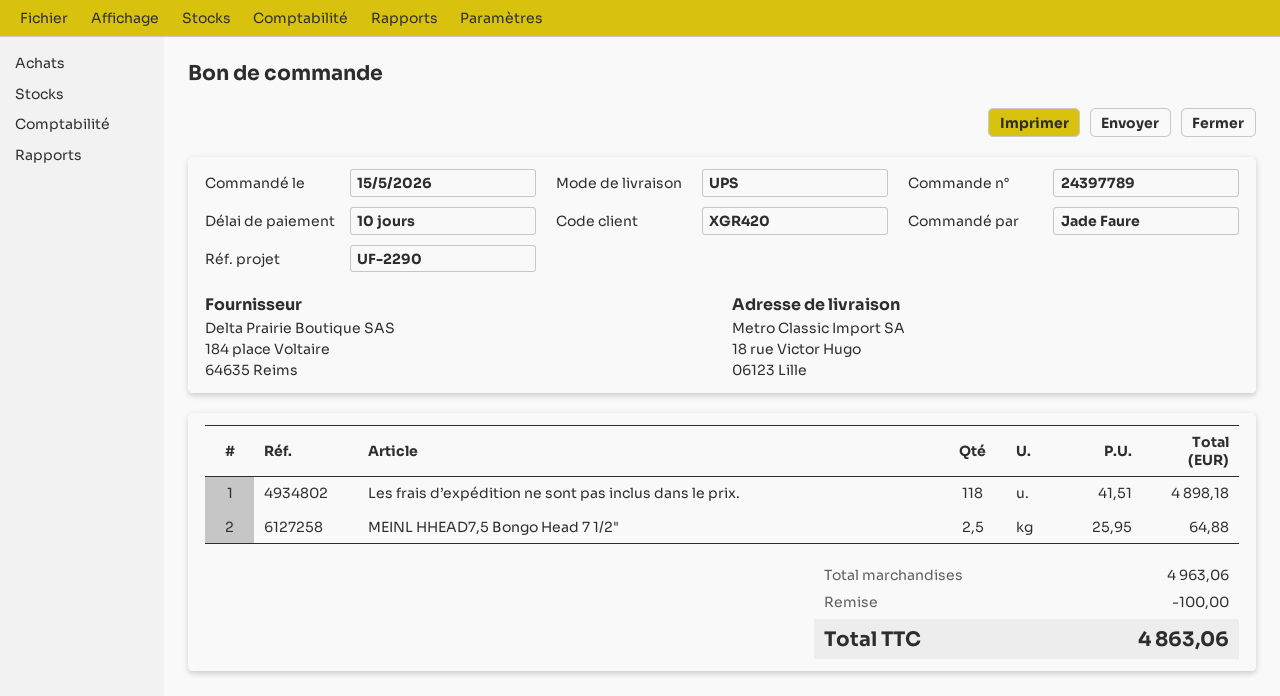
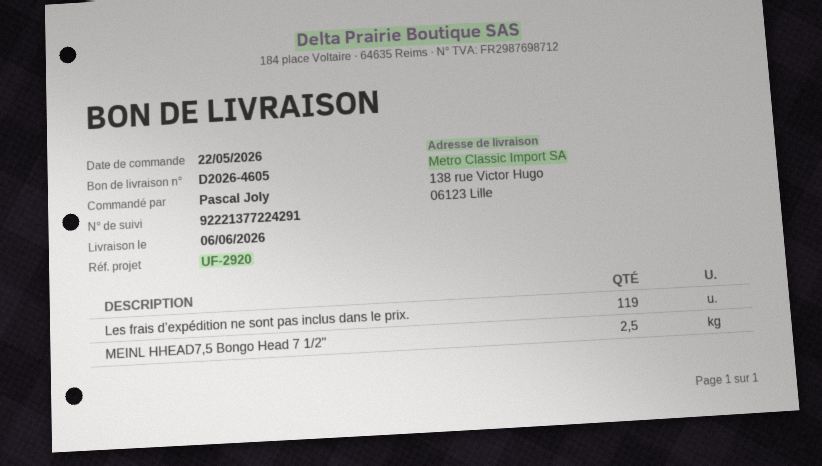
order date: 2026-05-15 -> 2026-05-22
reference: UF-2290 -> UF-2920
ordered by: Jade Faure -> Pascal Joly
ship to: 18 rue Victor Hugo, 06123 Lille -> 138 rue Victor Hugo, 06123 Lille
Les frais d’expédition ne sont pas inclus dans le prix.: 118 -> 119

